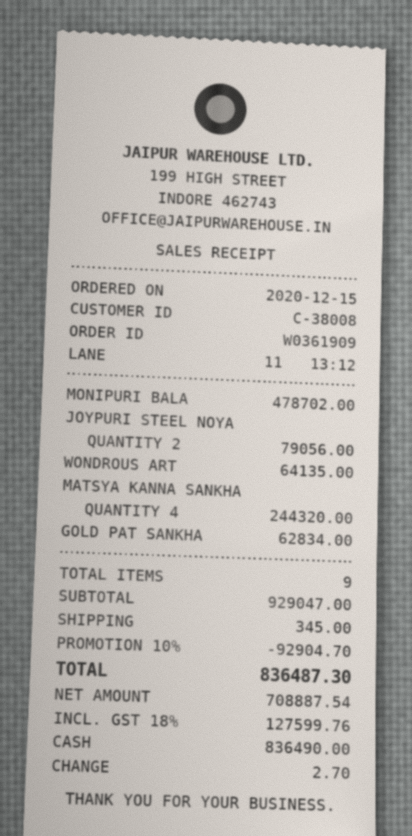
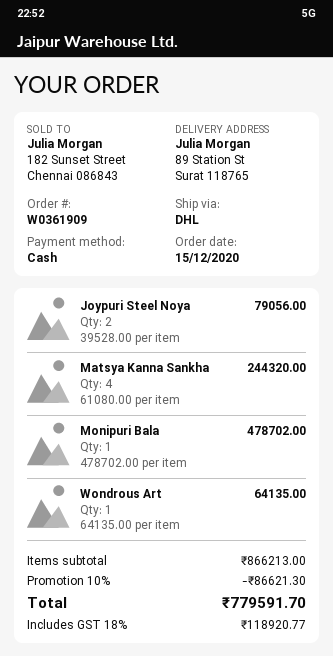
GOLD PAT SANKHA: 1 for 62834.00 -> none
subtotal: 929047.00 -> 866213.00
discount: 10% = 92904.70 -> 10% = 86621.30
shipping: 345.00 -> none
tax: 18% = 127599.76 -> 18% = 118920.77
total: 836487.30 -> 779591.70

